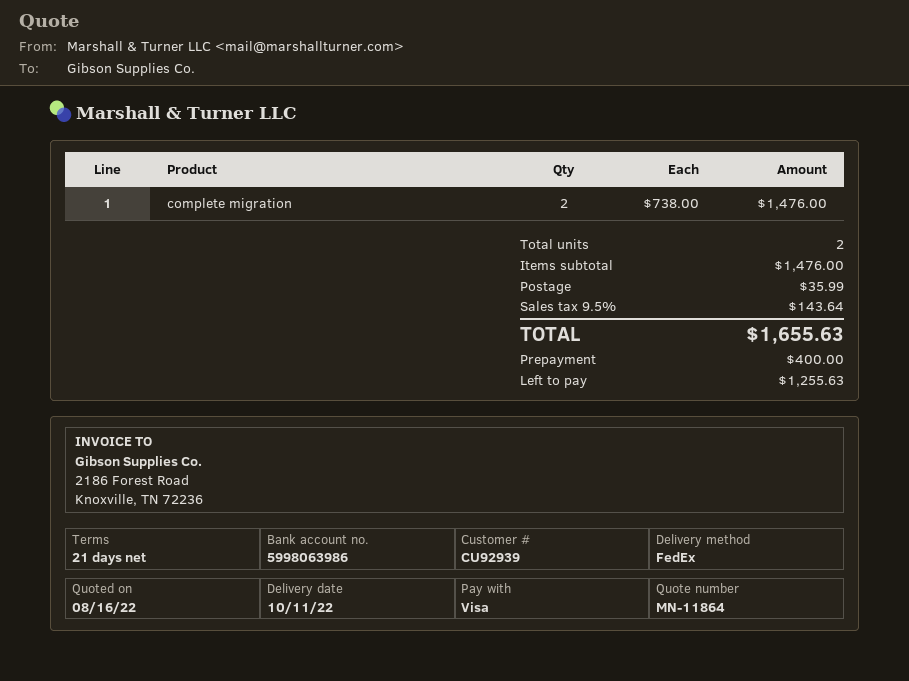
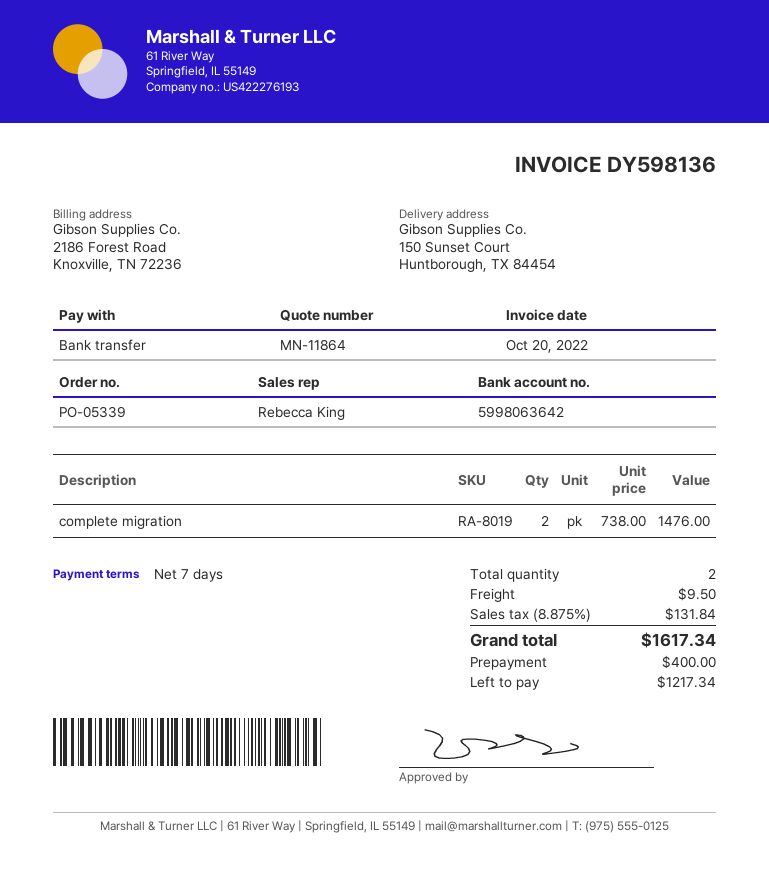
payment terms: 21 days -> 7 days
payment method: Visa -> bank transfer
bank account: 5998063986 -> 5998063642
shipping: 35.99 -> 9.50
tax: 9.5% = 143.64 -> 8.875% = 131.84
total: 1655.63 -> 1617.34
balance: 1255.63 -> 1217.34

